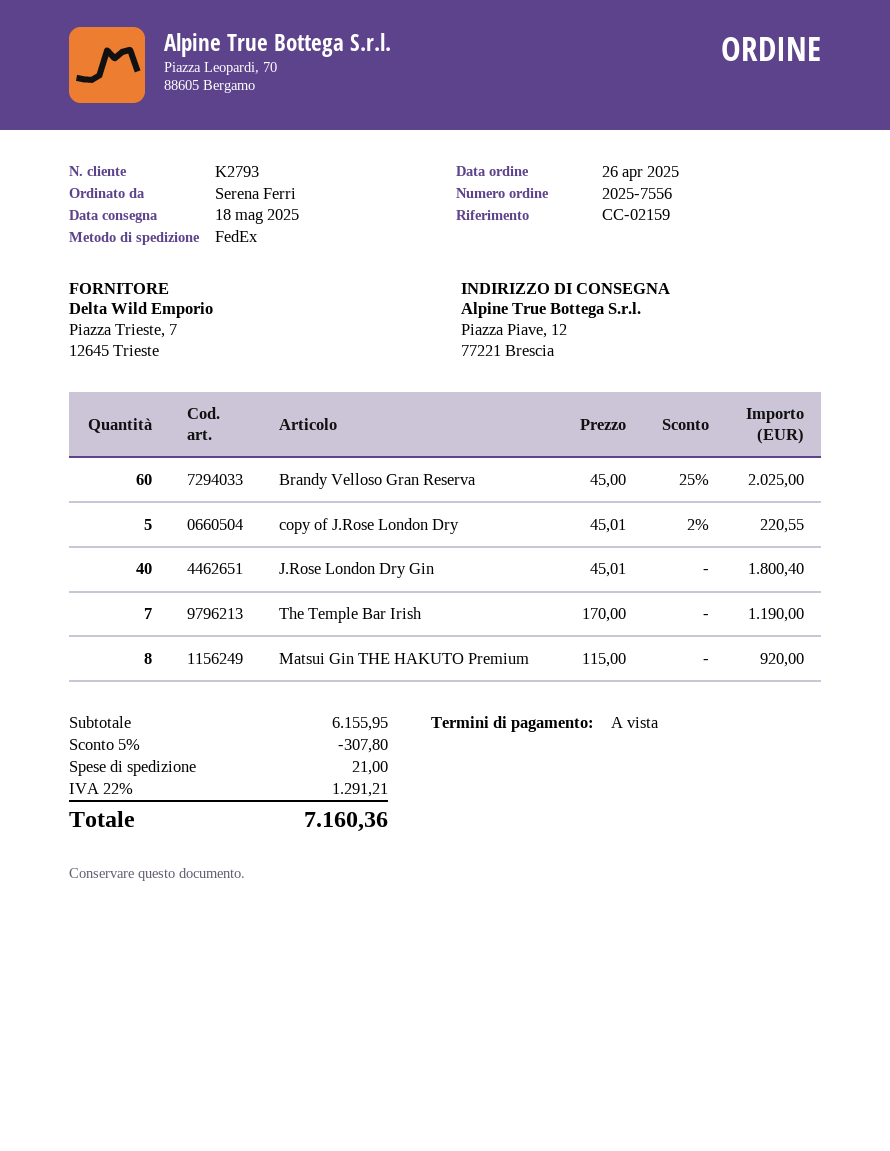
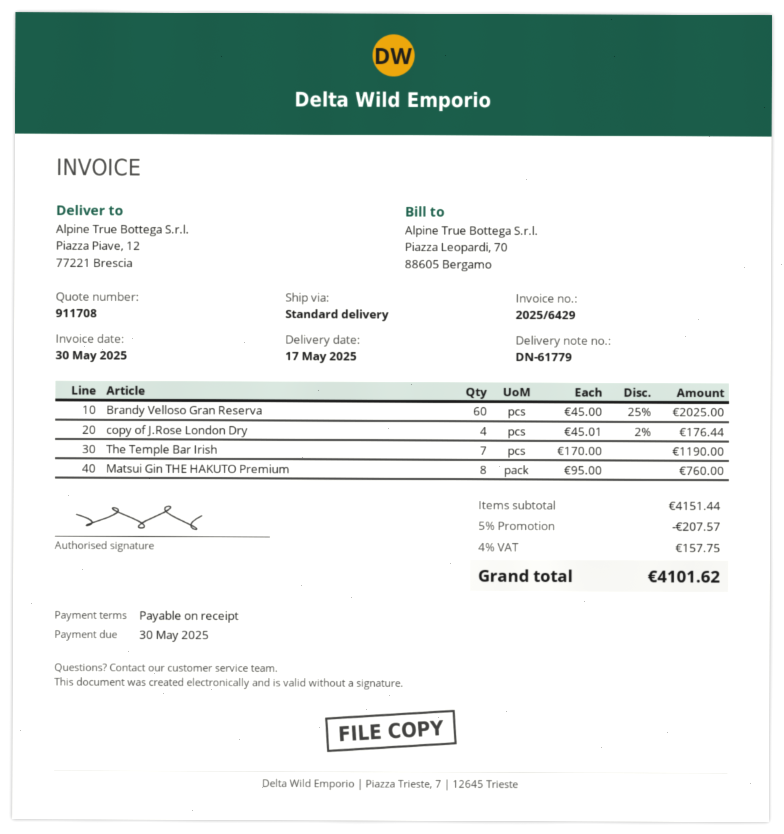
delivery date: 2025-05-18 -> 2025-05-17
shipping method: FedEx -> standard
copy of J.Rose London Dry: 5 x 45.01 - 2% = 220.55 -> 4 x 45.01 - 2% = 176.44
J.Rose London Dry Gin: 40 x 45.01 = 1800.40 -> none
Matsui Gin THE HAKUTO Premium: 8 x 115.00 = 920.00 -> 8 x 95.00 = 760.00
subtotal: 6155.95 -> 4151.44
discount: 5% = 307.80 -> 5% = 207.57
shipping: 21.00 -> none
tax: 22% = 1291.21 -> 4% = 157.75
total: 7160.36 -> 4101.62

